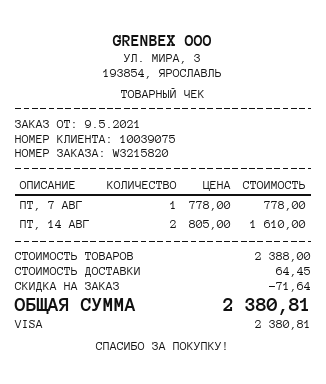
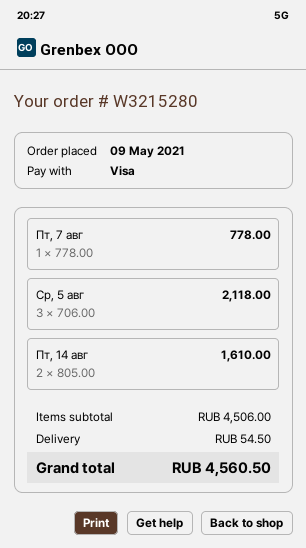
order number: W3215820 -> W3215280
Ср, 5 авг: none -> 3 x 706.00 = 2118.00
subtotal: 2388.00 -> 4506.00
discount: 71.64 -> none
shipping: 64.45 -> 54.50
total: 2380.81 -> 4560.50

